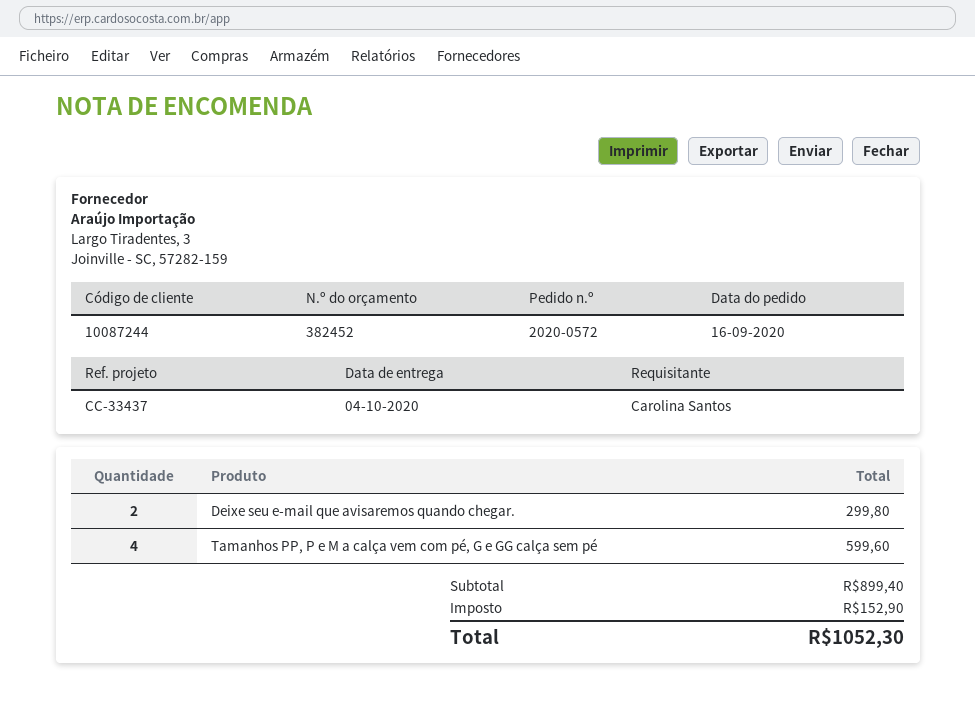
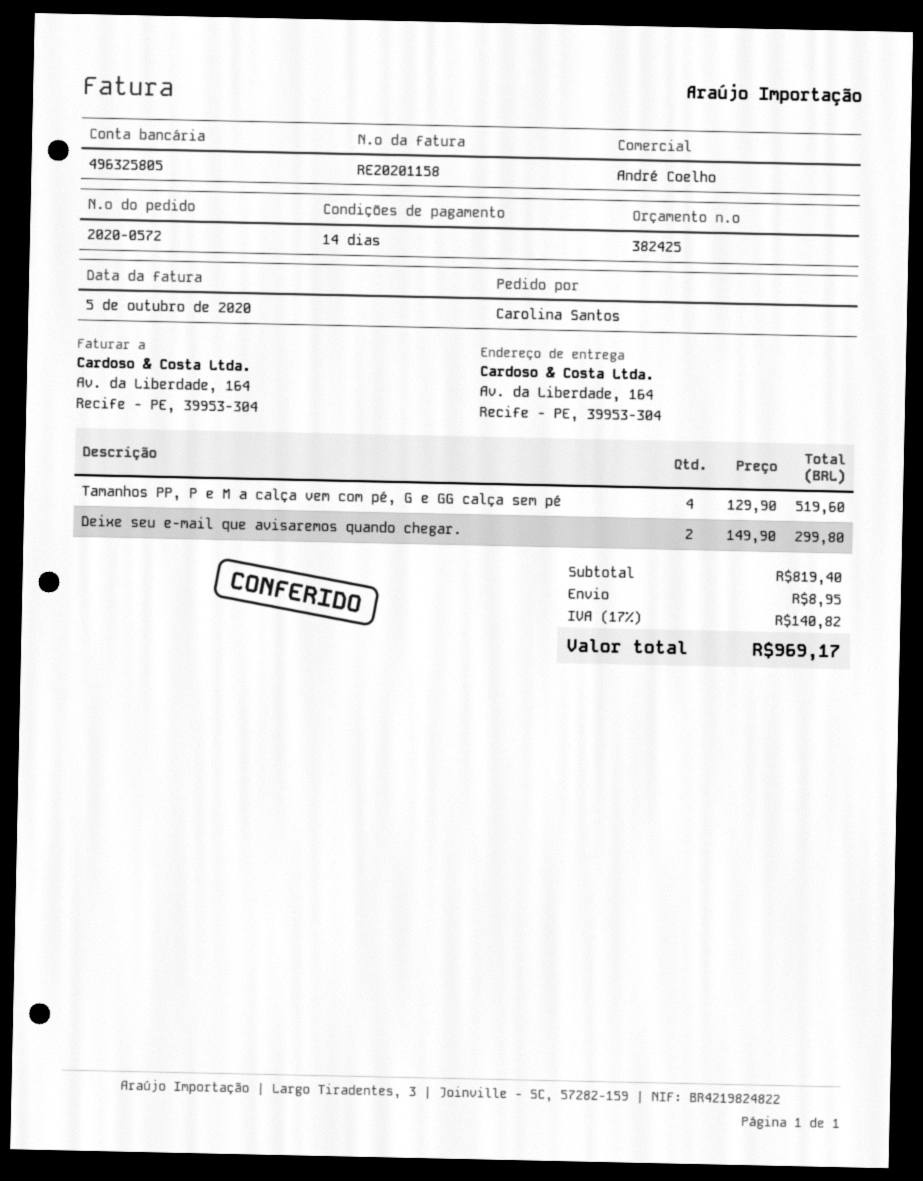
quote number: 382452 -> 382425
Tamanhos PP, P e M a calça vem com pé, G e GG calça sem pé: 4 for 599.60 -> 4 for 519.60
subtotal: 899.40 -> 819.40
shipping: none -> 8.95
tax: 152.90 -> 140.82
total: 1052.30 -> 969.17

